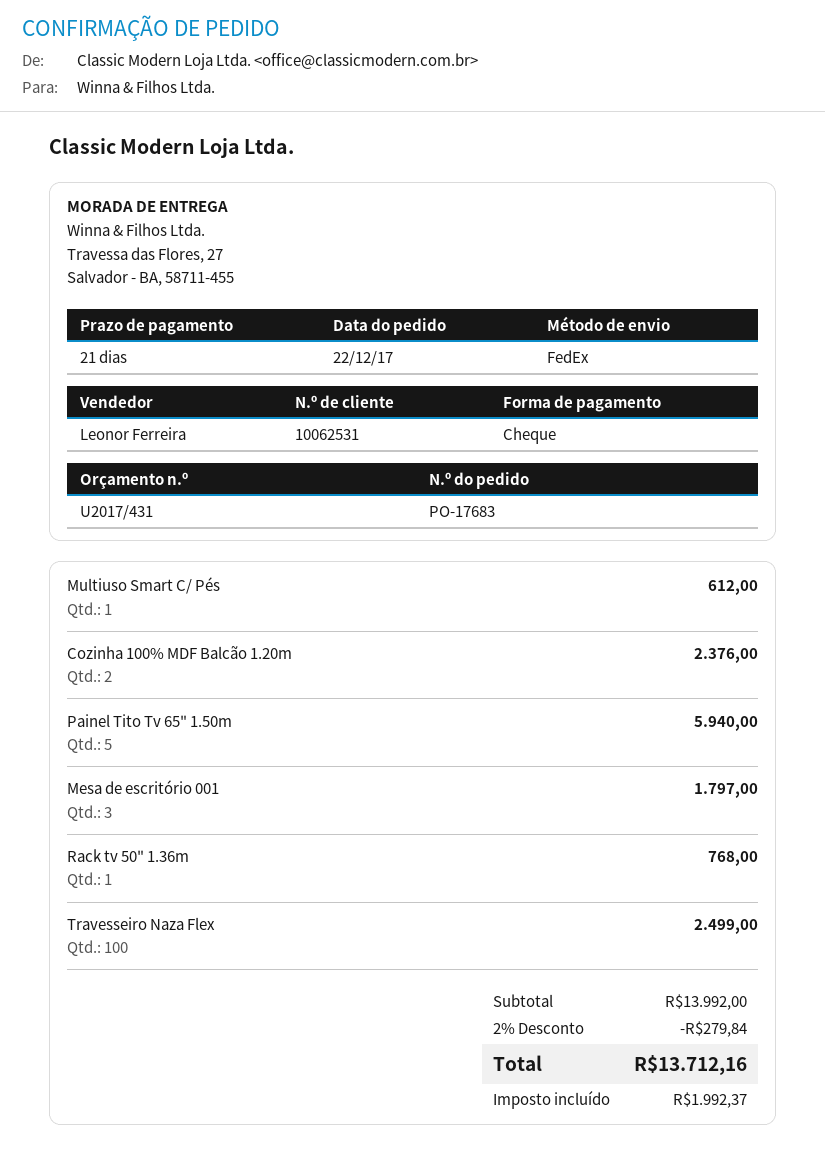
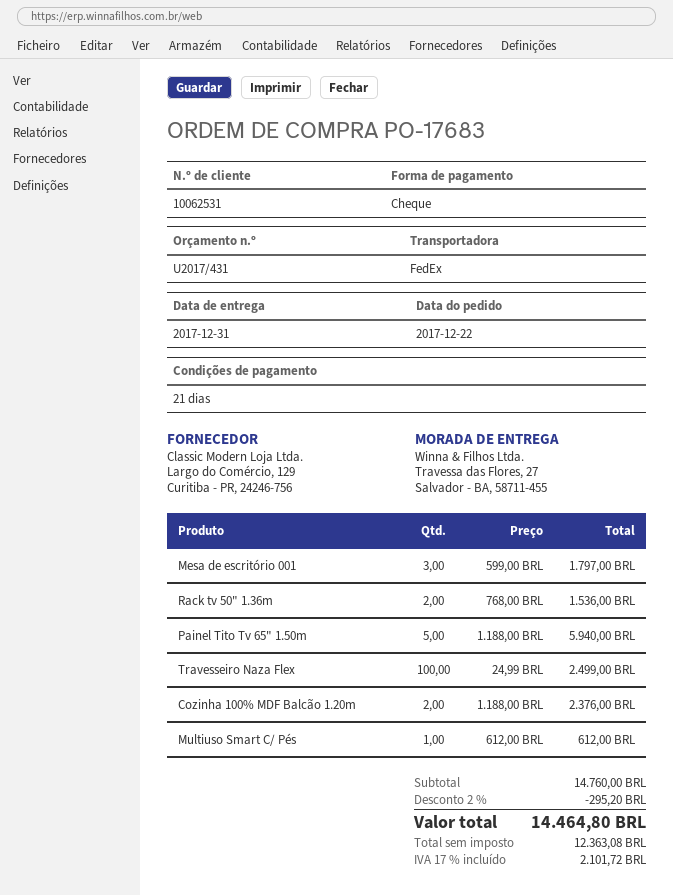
Rack tv 50" 1.36m: 1 for 768.00 -> 2 for 1536.00
subtotal: 13992.00 -> 14760.00
discount: 2% = 279.84 -> 2% = 295.20
tax: 1992.37 -> 2101.72
total: 13712.16 -> 14464.80

